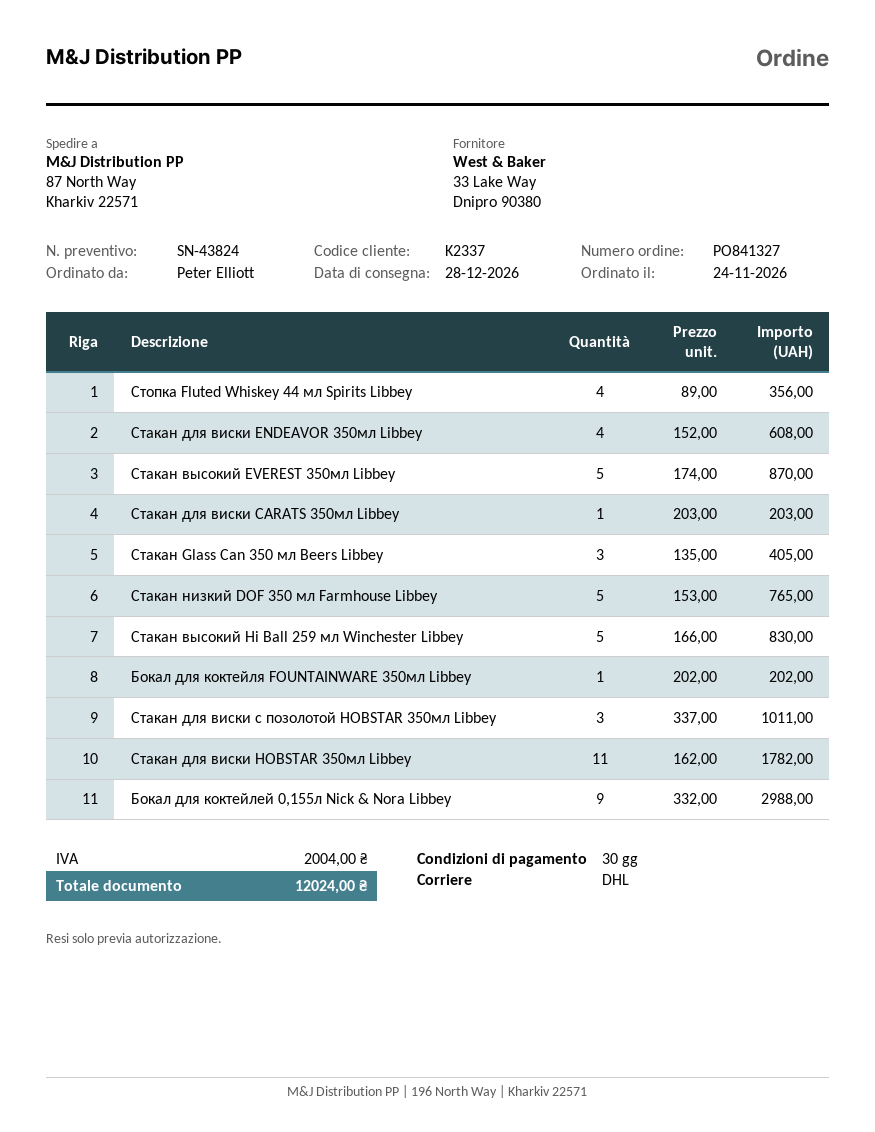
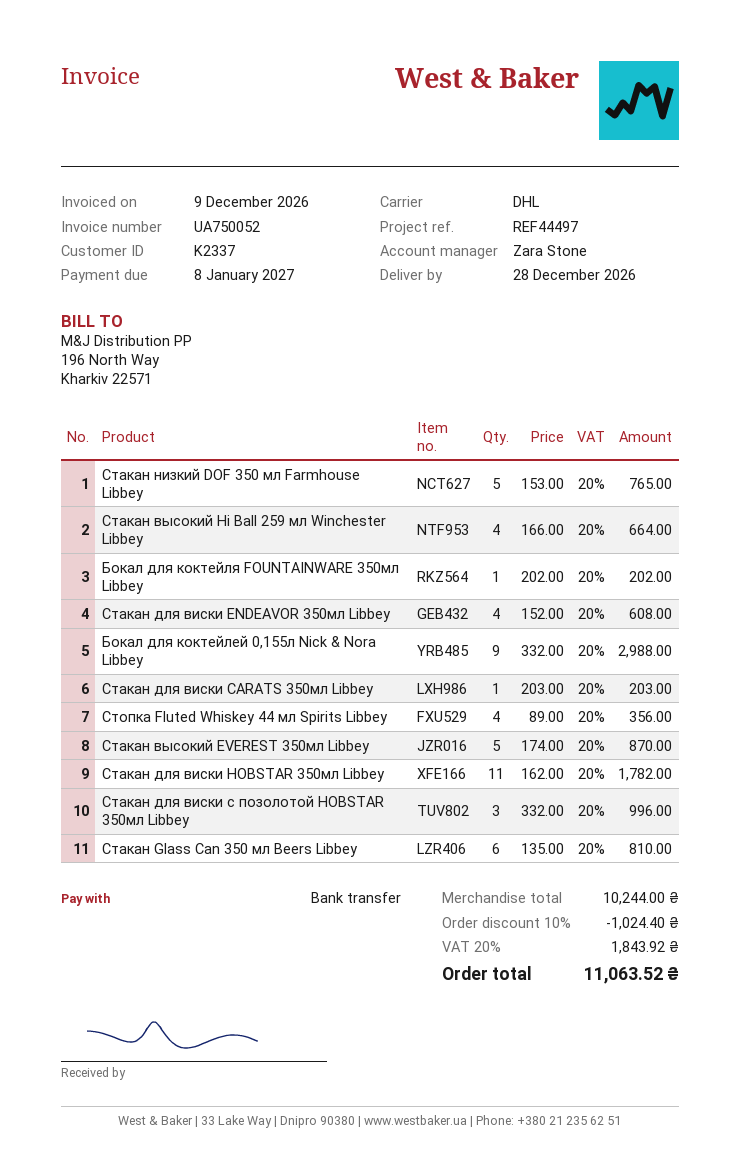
Стакан Glass Can 350 мл Beers Libbey: 3 x 135.00 = 405.00 -> 6 x 135.00 = 810.00
Стакан высокий Hi Ball 259 мл Winchester Libbey: 5 x 166.00 = 830.00 -> 4 x 166.00 = 664.00
Стакан для виски с позолотой HOBSTAR 350мл Libbey: 3 x 337.00 = 1011.00 -> 3 x 332.00 = 996.00
discount: none -> 10% = 1024.40
tax: 2004.00 -> 1843.92
total: 12024.00 -> 11063.52

